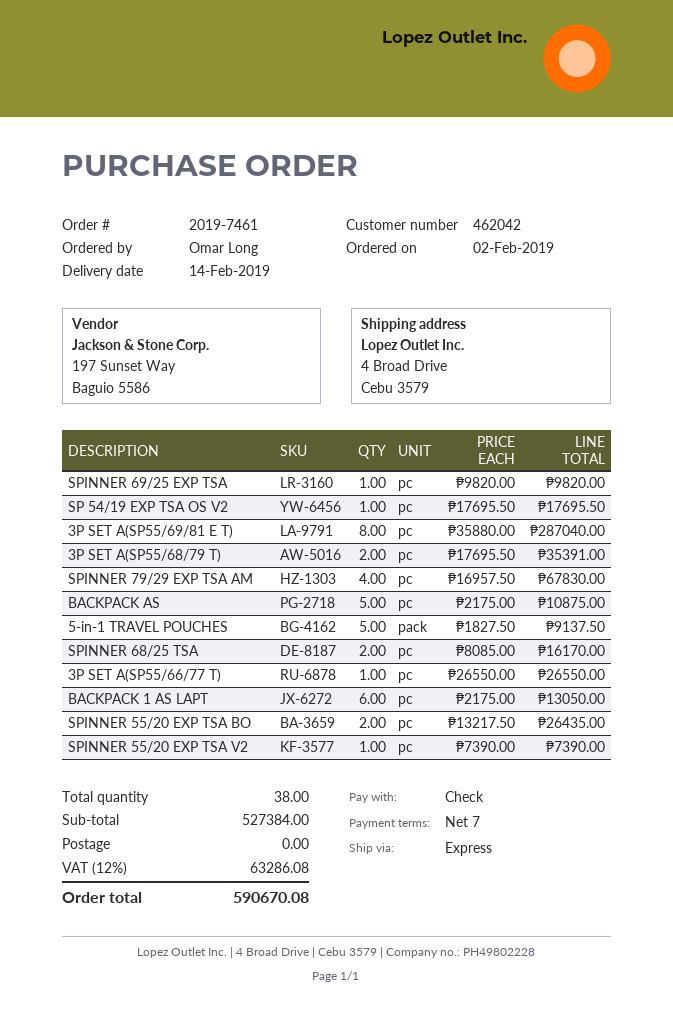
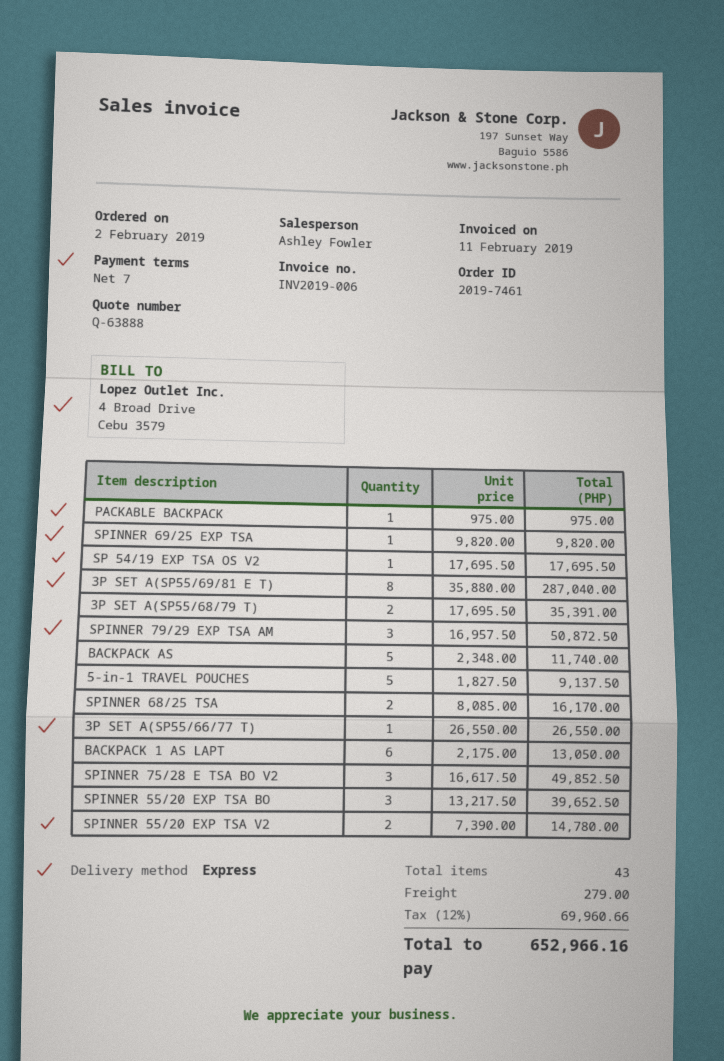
SPINNER 79/29 EXP TSA AM: 4 x 16957.50 = 67830.00 -> 3 x 16957.50 = 50872.50
BACKPACK AS: 5 x 2175.00 = 10875.00 -> 5 x 2348.00 = 11740.00
SPINNER 55/20 EXP TSA BO: 2 x 13217.50 = 26435.00 -> 3 x 13217.50 = 39652.50
SPINNER 55/20 EXP TSA V2: 1 x 7390.00 = 7390.00 -> 2 x 7390.00 = 14780.00
PACKABLE BACKPACK: none -> 1 x 975.00 = 975.00
SPINNER 75/28 E TSA BO V2: none -> 3 x 16617.50 = 49852.50
total quantity: 38 -> 43
shipping: 0.00 -> 279.00
tax: 12% = 63286.08 -> 12% = 69960.66
total: 590670.08 -> 652966.16

